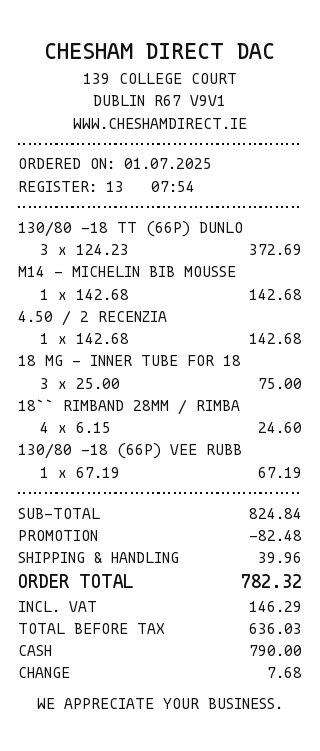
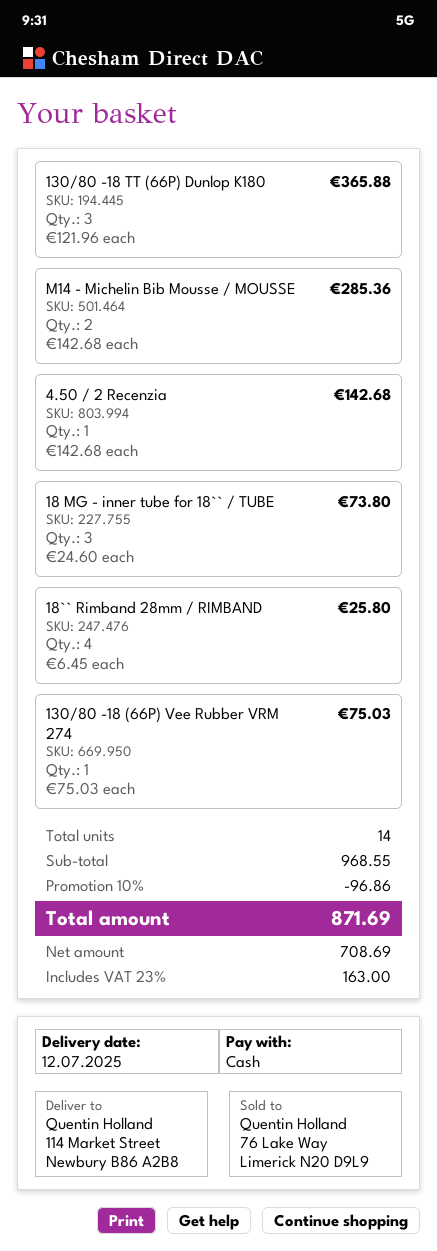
130/80 -18 TT (66P) DUNLO: 3 x 124.23 = 372.69 -> 3 x 121.96 = 365.88
M14 - MICHELIN BIB MOUSSE: 1 x 142.68 = 142.68 -> 2 x 142.68 = 285.36
18 MG - INNER TUBE FOR 18: 3 x 25.00 = 75.00 -> 3 x 24.60 = 73.80
18`` RIMBAND 28MM / RIMBA: 4 x 6.15 = 24.60 -> 4 x 6.45 = 25.80
130/80 -18 (66P) VEE RUBB: 1 x 67.19 = 67.19 -> 1 x 75.03 = 75.03
subtotal: 824.84 -> 968.55
discount: 82.48 -> 96.86
shipping: 39.96 -> none
net: 636.03 -> 708.69
tax: 146.29 -> 163.00
total: 782.32 -> 871.69

